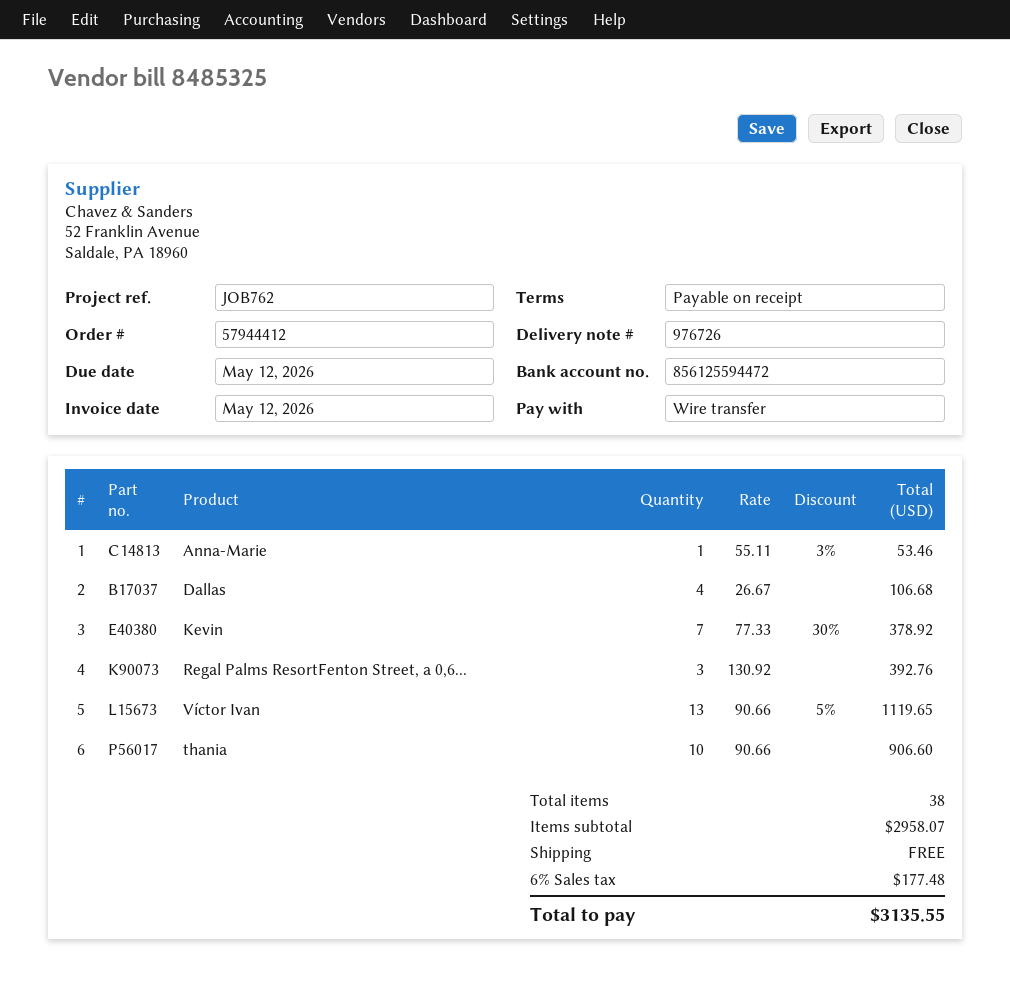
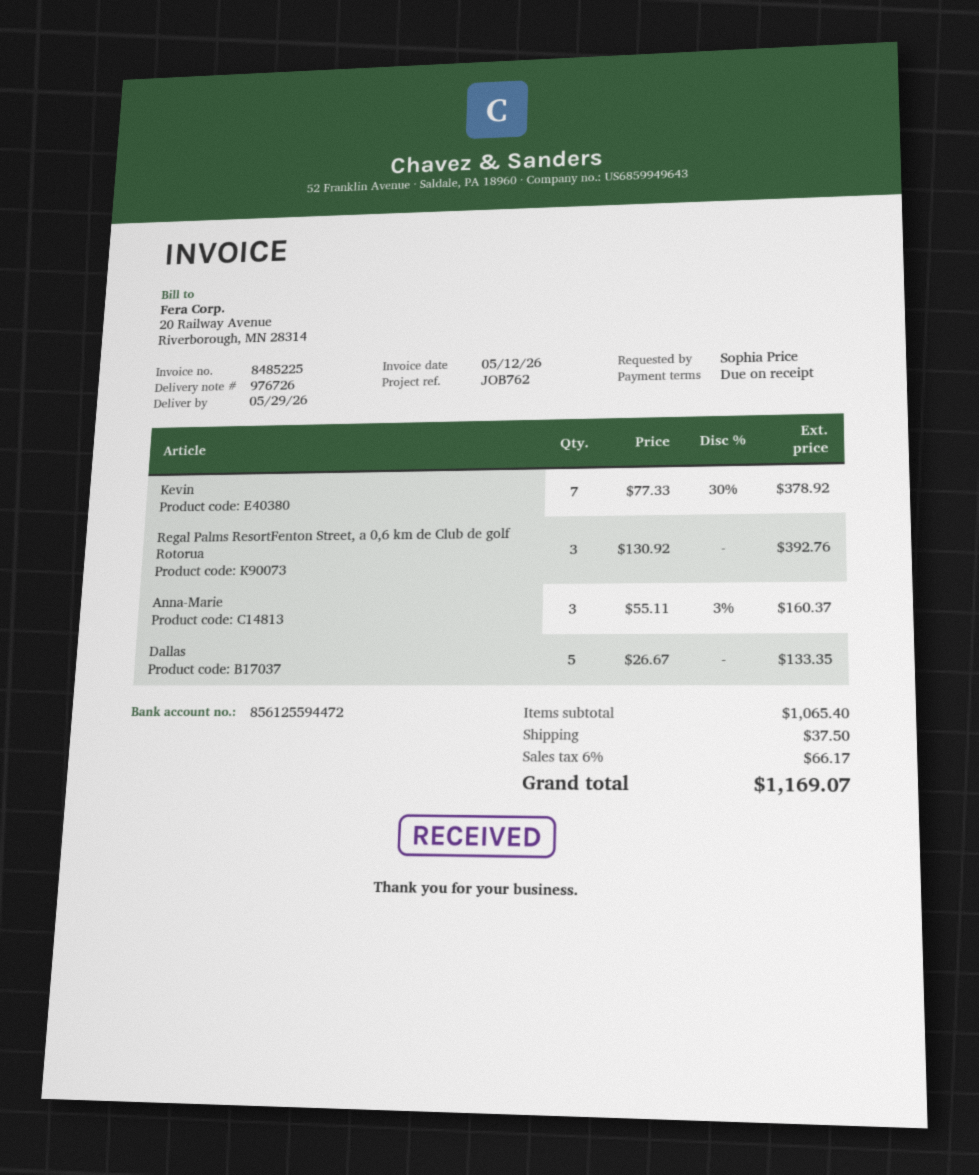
invoice number: 8485325 -> 8485225
Anna-Marie: 1 x 55.11 - 3% = 53.46 -> 3 x 55.11 - 3% = 160.37
Dallas: 4 x 26.67 = 106.68 -> 5 x 26.67 = 133.35
Víctor Ivan: 13 x 90.66 - 5% = 1119.65 -> none
thania: 10 x 90.66 = 906.60 -> none
subtotal: 2958.07 -> 1065.40
shipping: 0.00 -> 37.50
tax: 6% = 177.48 -> 6% = 66.17
total: 3135.55 -> 1169.07

